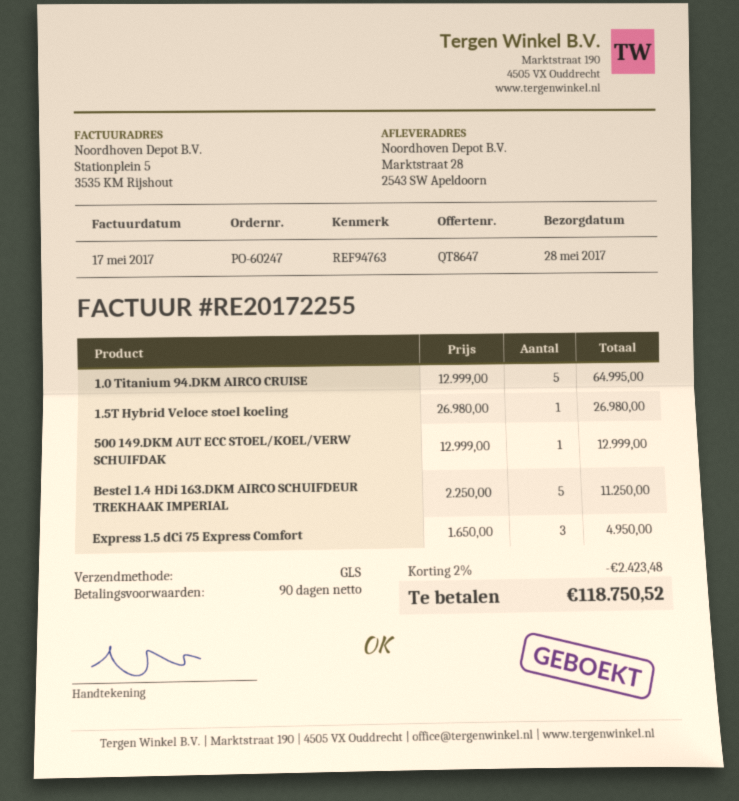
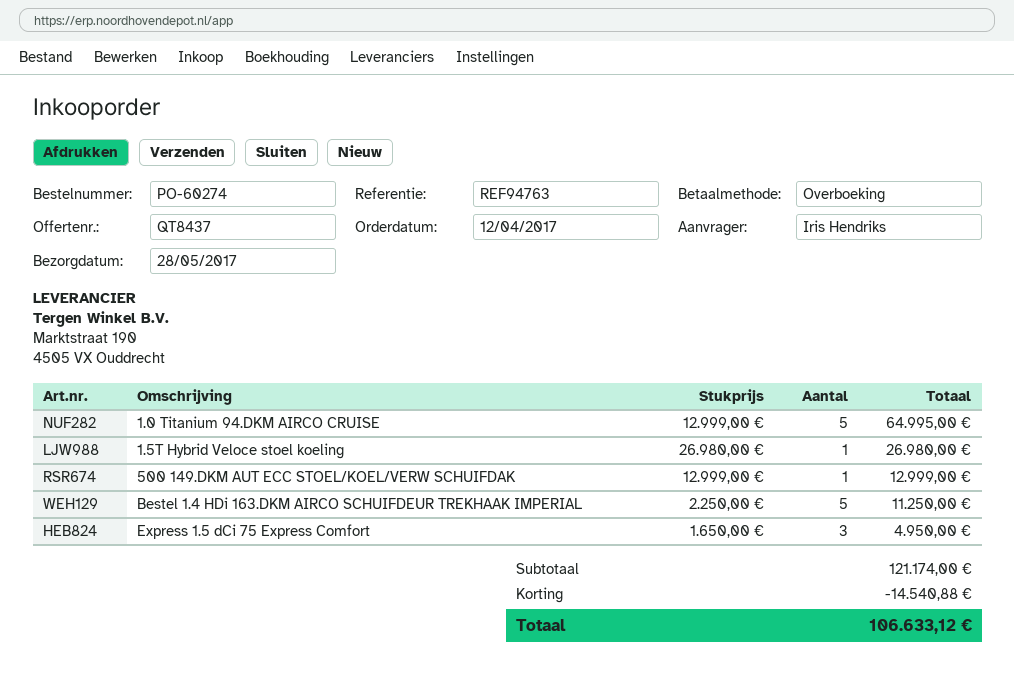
quote number: QT8647 -> QT8437
order number: PO-60247 -> PO-60274
discount: 2423.48 -> 14540.88
total: 118750.52 -> 106633.12

